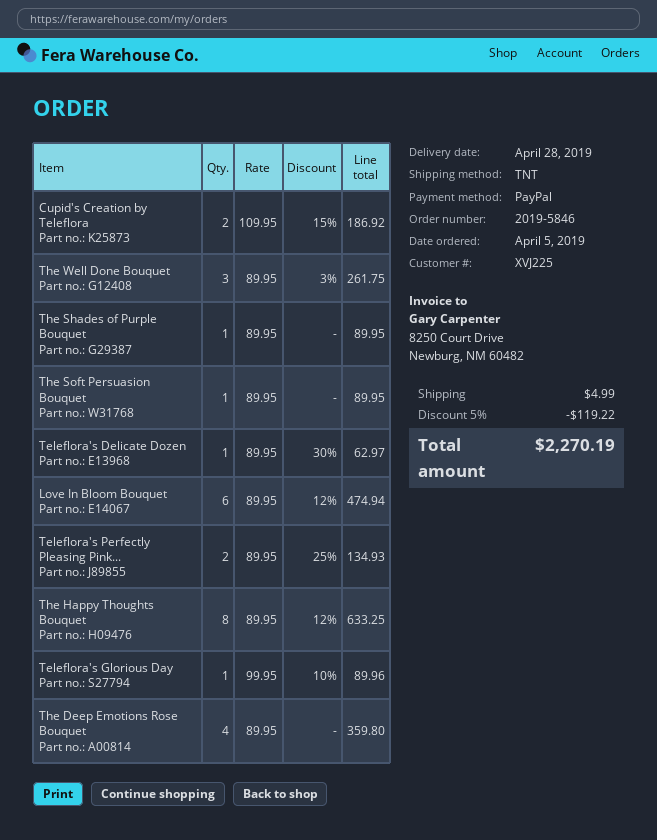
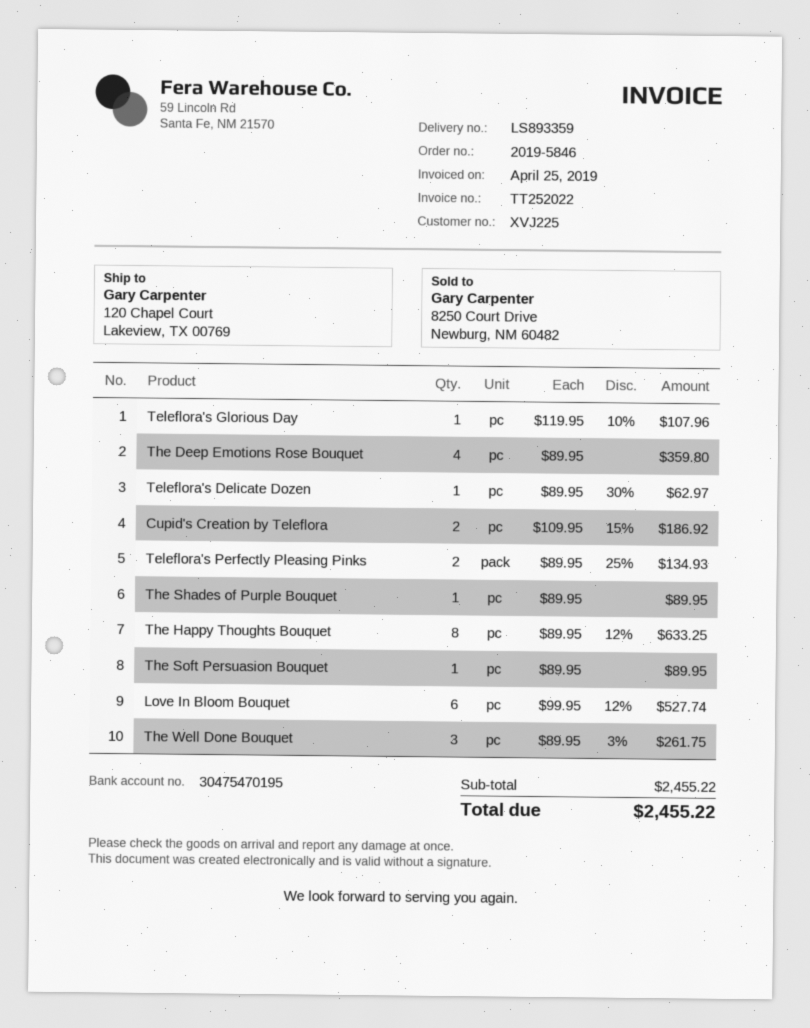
Love In Bloom Bouquet: 6 x 89.95 - 12% = 474.94 -> 6 x 99.95 - 12% = 527.74
Teleflora's Glorious Day: 1 x 99.95 - 10% = 89.96 -> 1 x 119.95 - 10% = 107.96
discount: 5% = 119.22 -> none
shipping: 4.99 -> none
total: 2270.19 -> 2455.22

